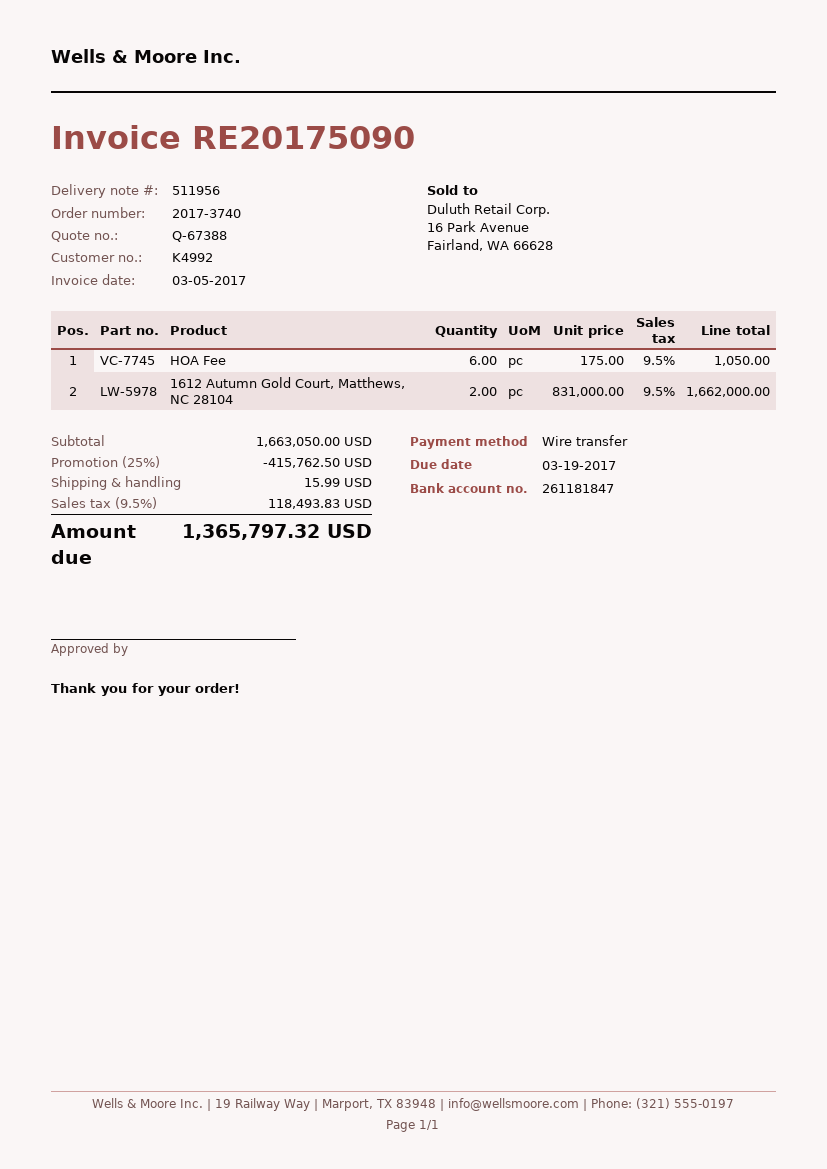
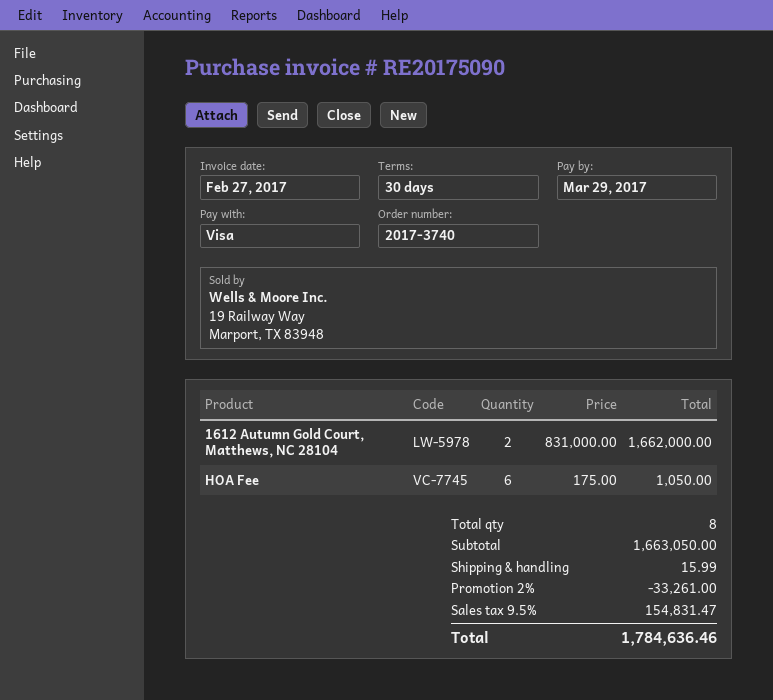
invoice date: 2017-03-05 -> 2017-02-27
due date: 2017-03-19 -> 2017-03-29
payment method: bank transfer -> Visa
discount: 25% = 415762.50 -> 2% = 33261.00
tax: 9.5% = 118493.83 -> 9.5% = 154831.47
total: 1365797.32 -> 1784636.46

